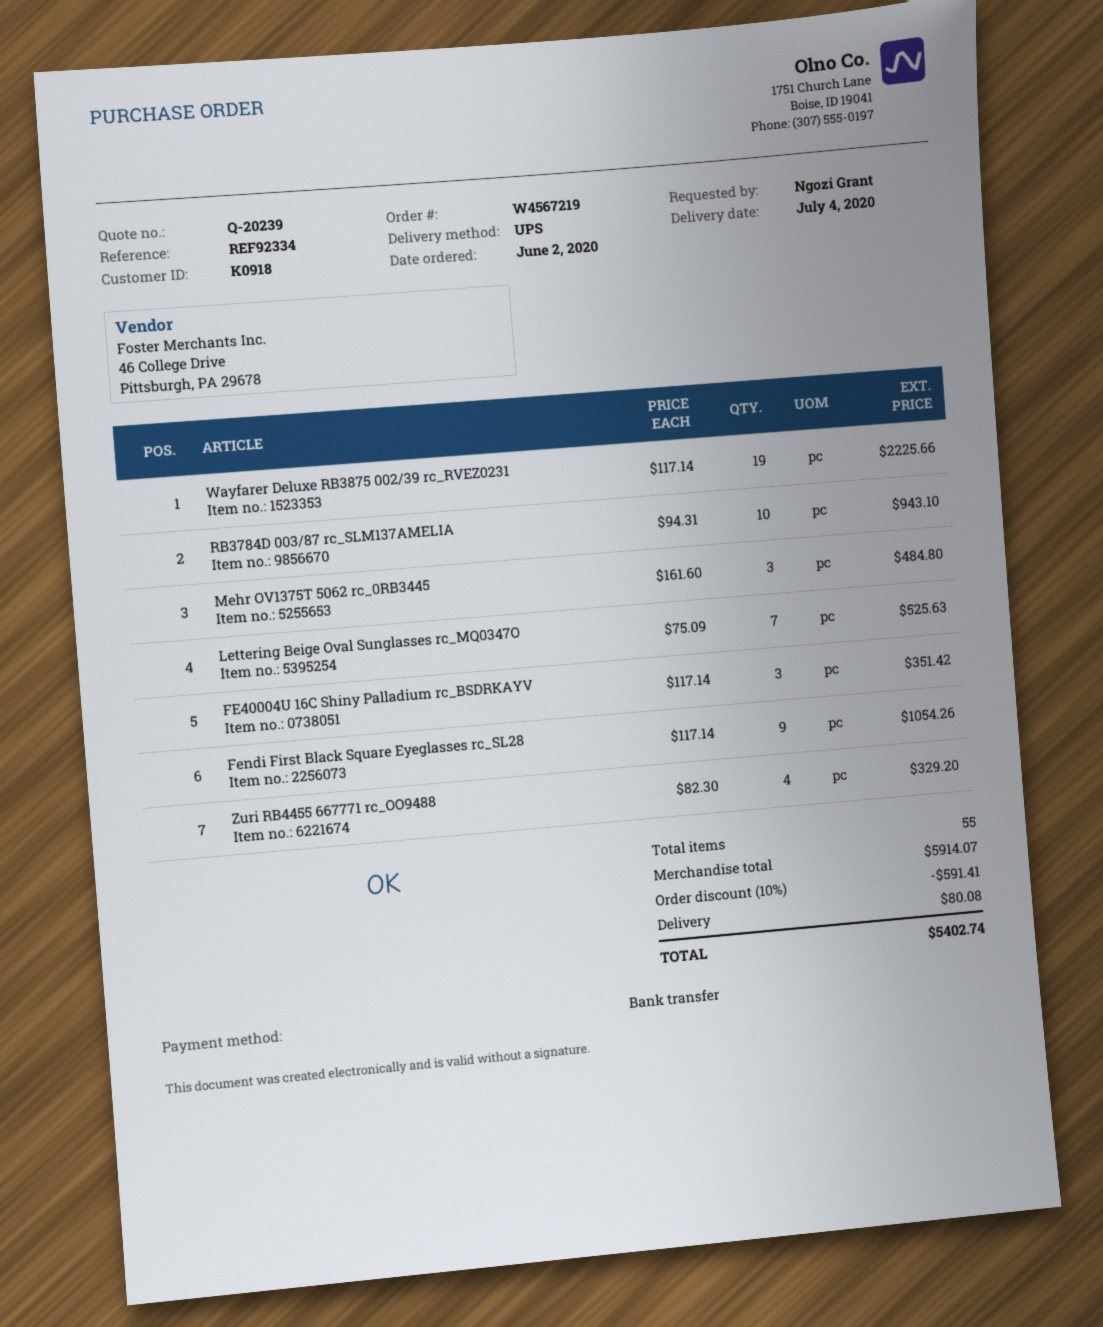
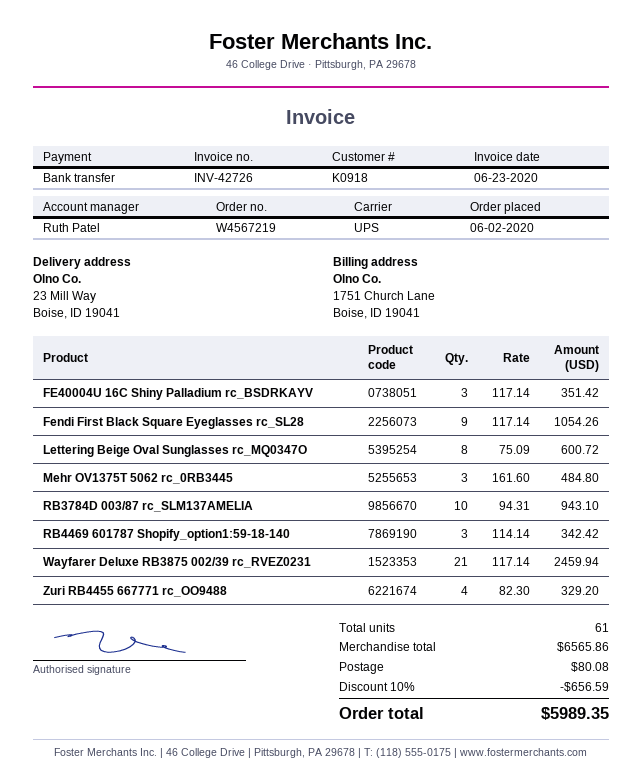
Wayfarer Deluxe RB3875 002/39 rc_RVEZ0231: 19 x 117.14 = 2225.66 -> 21 x 117.14 = 2459.94
Lettering Beige Oval Sunglasses rc_MQ0347O: 7 x 75.09 = 525.63 -> 8 x 75.09 = 600.72
RB4469 601787 Shopify_option1:59-18-140: none -> 3 x 114.14 = 342.42
total quantity: 55 -> 61
subtotal: 5914.07 -> 6565.86
discount: 10% = 591.41 -> 10% = 656.59
total: 5402.74 -> 5989.35

